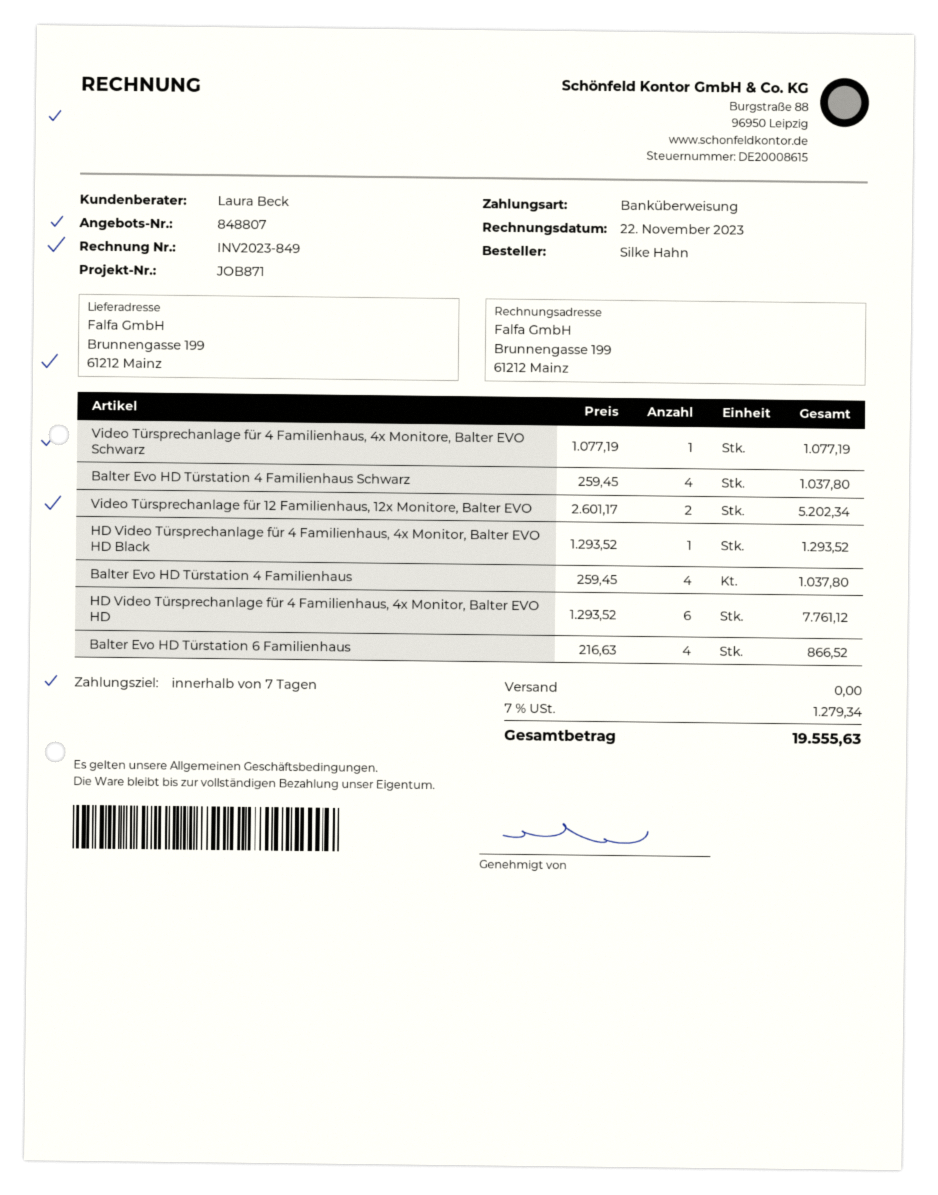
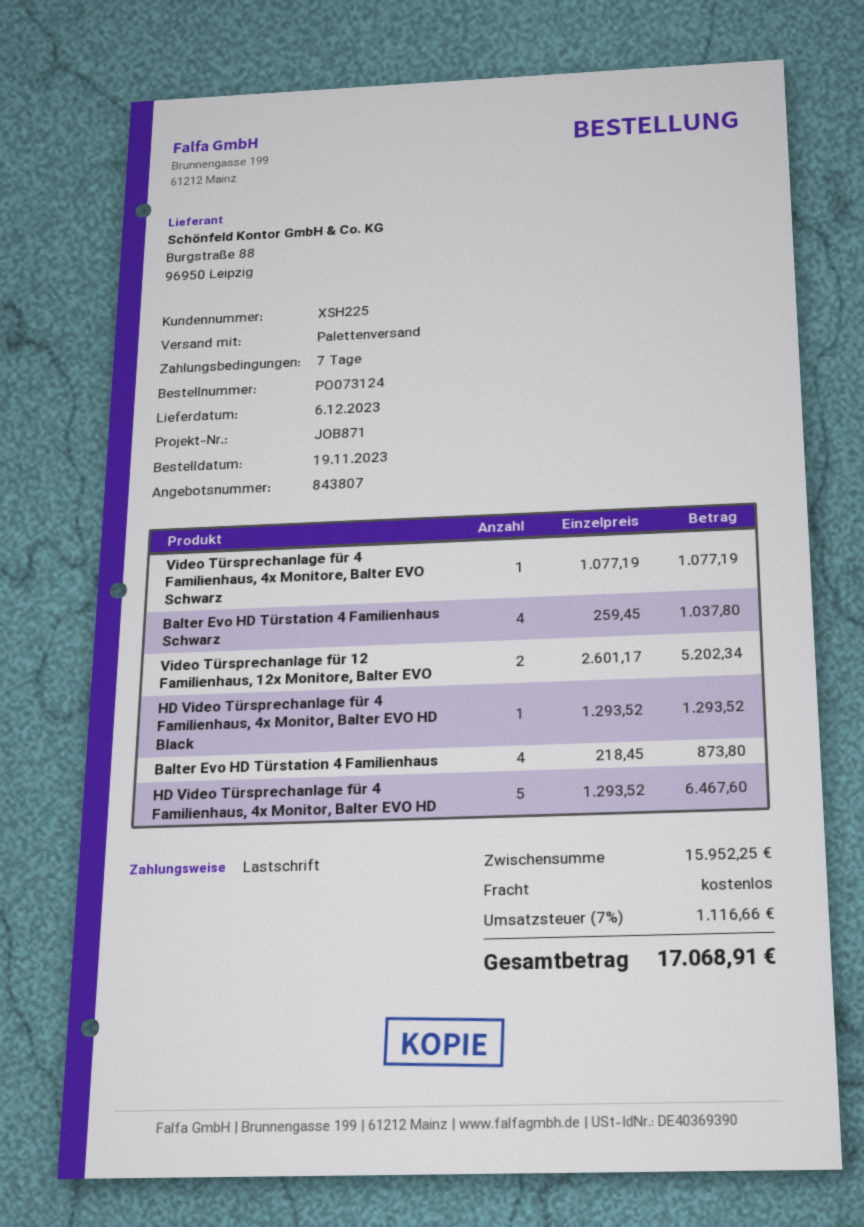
quote number: 848807 -> 843807
payment method: bank transfer -> direct debit
Balter Evo HD Türstation 4 Familienhaus: 4 x 259.45 = 1037.80 -> 4 x 218.45 = 873.80
HD Video Türsprechanlage für 4 Familienhaus, 4x Monitor, Balter EVO HD: 6 x 1293.52 = 7761.12 -> 5 x 1293.52 = 6467.60
Balter Evo HD Türstation 6 Familienhaus: 4 x 216.63 = 866.52 -> none
tax: 7% = 1279.34 -> 7% = 1116.66
total: 19555.63 -> 17068.91

